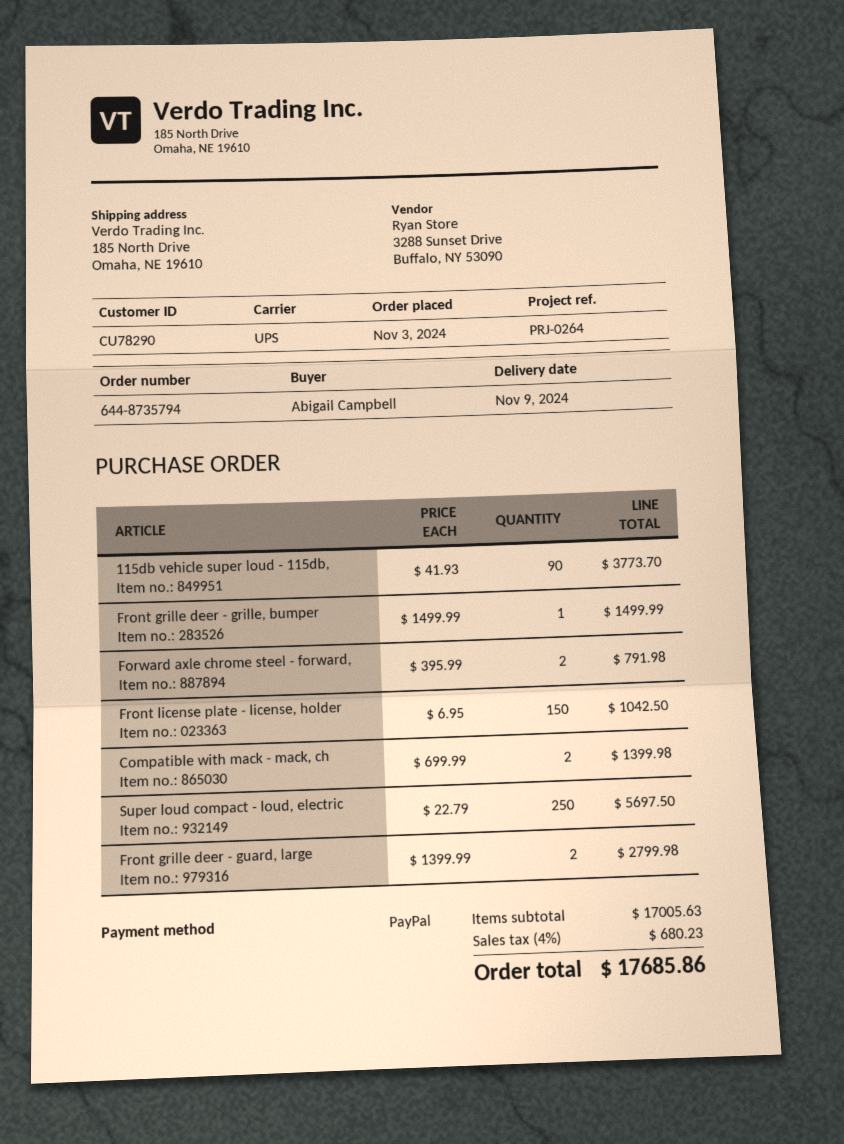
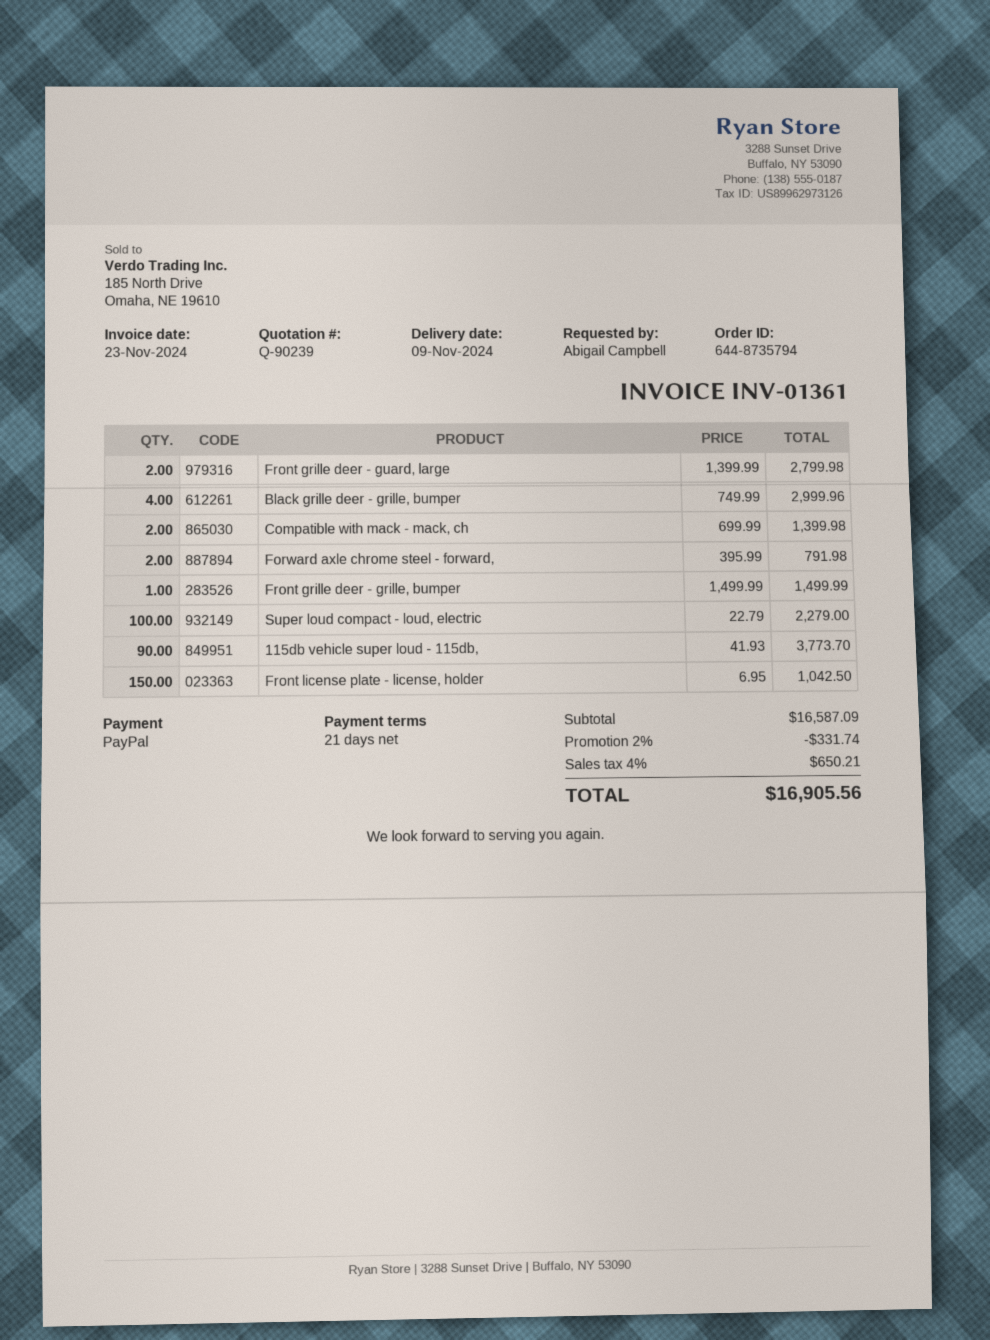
Super loud compact - loud, electric: 250 x 22.79 = 5697.50 -> 100 x 22.79 = 2279.00
Black grille deer - grille, bumper: none -> 4 x 749.99 = 2999.96
subtotal: 17005.63 -> 16587.09
discount: none -> 2% = 331.74
tax: 4% = 680.23 -> 4% = 650.21
total: 17685.86 -> 16905.56

